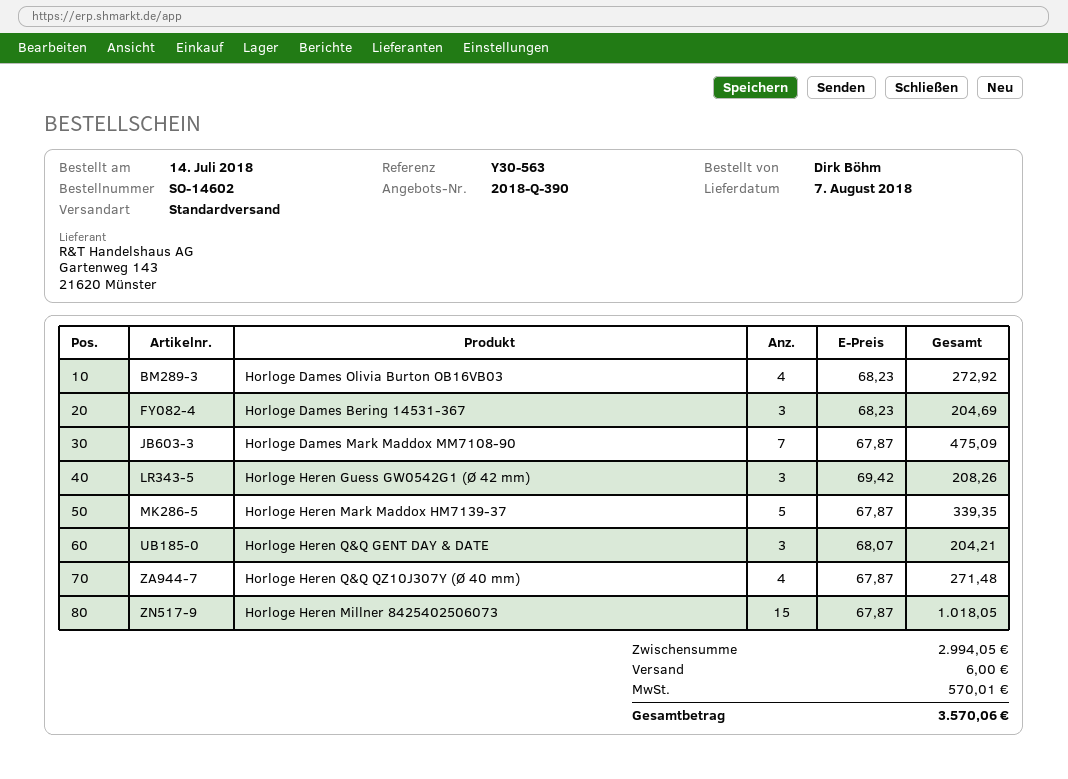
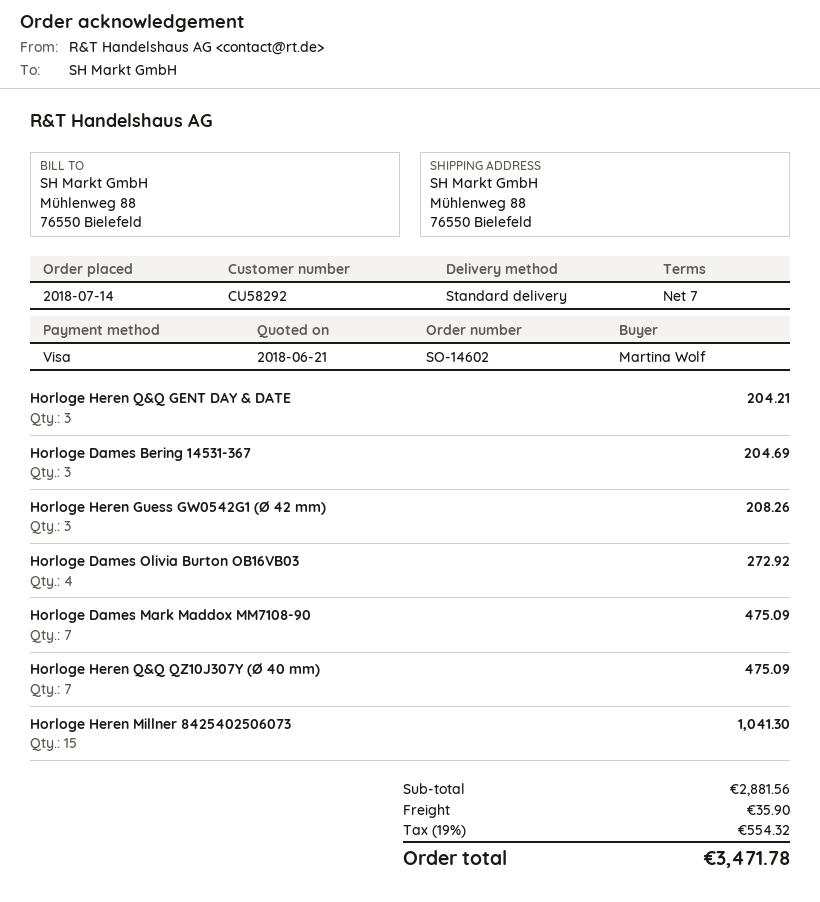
ordered by: Dirk Böhm -> Martina Wolf
Horloge Heren Mark Maddox HM7139-37: 5 for 339.35 -> none
Horloge Heren Q&Q QZ10J307Y (Ø 40 mm): 4 for 271.48 -> 7 for 475.09
Horloge Heren Millner 8425402506073: 15 for 1018.05 -> 15 for 1041.30
subtotal: 2994.05 -> 2881.56
shipping: 6.00 -> 35.90
tax: 570.01 -> 554.32
total: 3570.06 -> 3471.78

